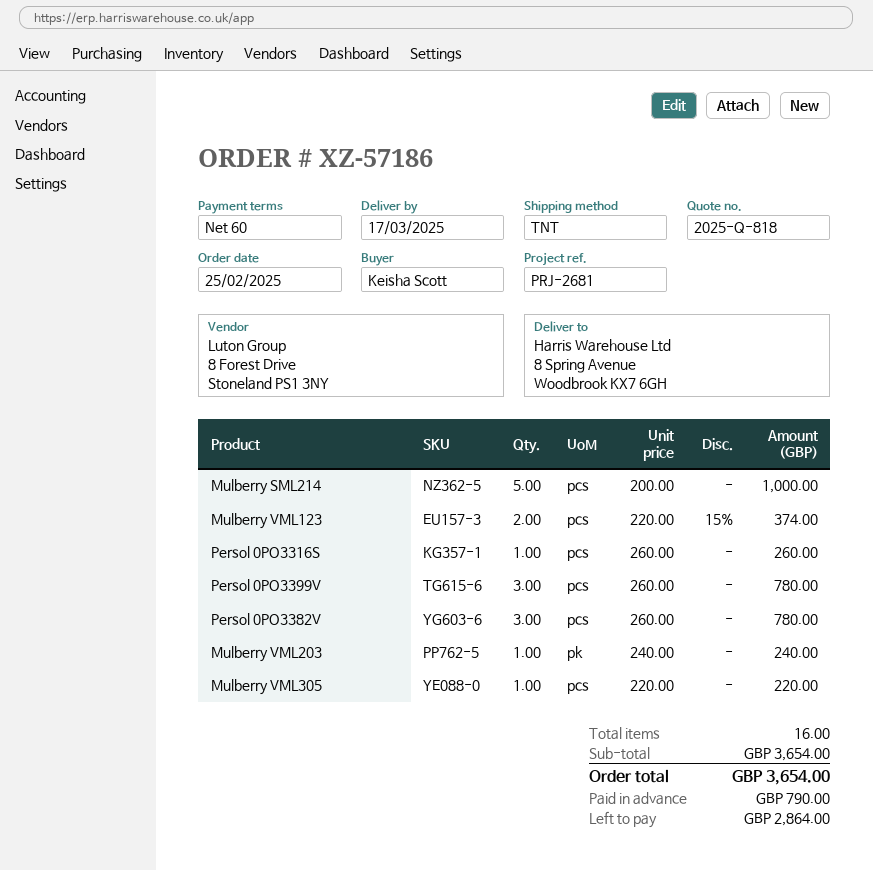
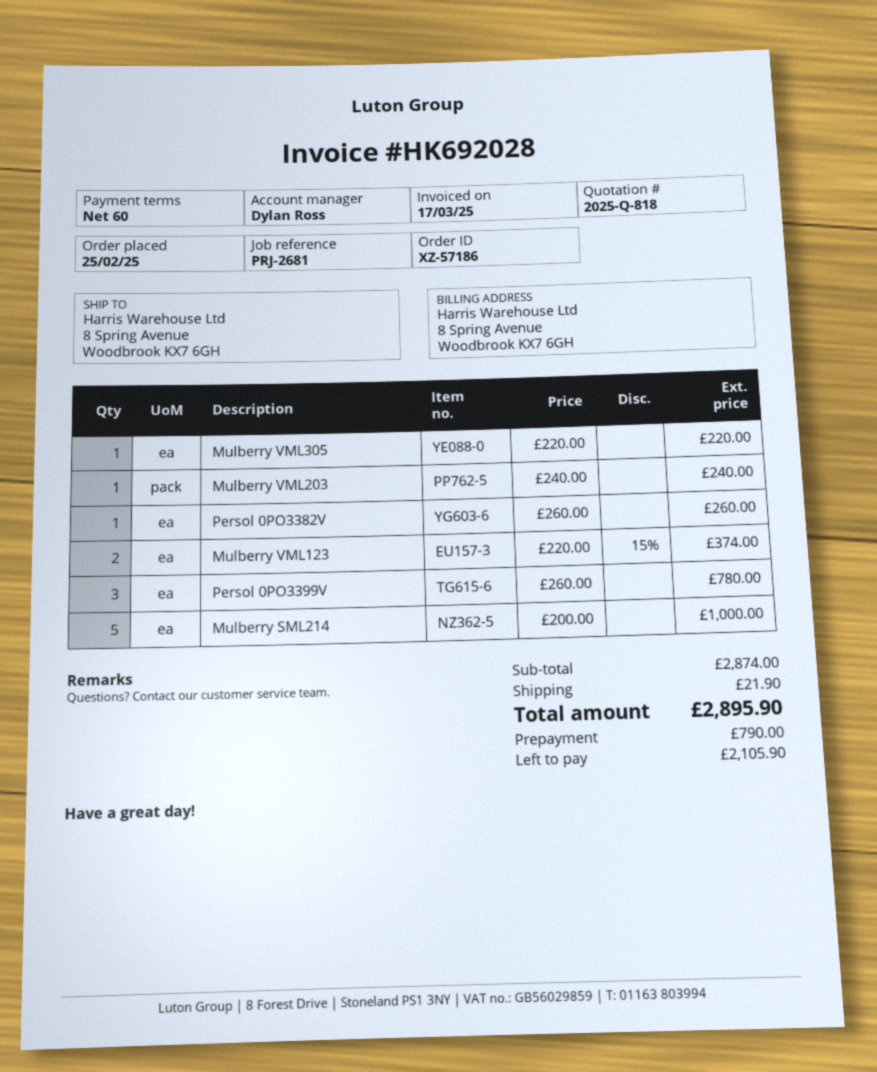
Persol 0PO3316S: 1 x 260.00 = 260.00 -> none
Persol 0PO3382V: 3 x 260.00 = 780.00 -> 1 x 260.00 = 260.00
subtotal: 3654.00 -> 2874.00
shipping: none -> 21.90
total: 3654.00 -> 2895.90
balance: 2864.00 -> 2105.90

